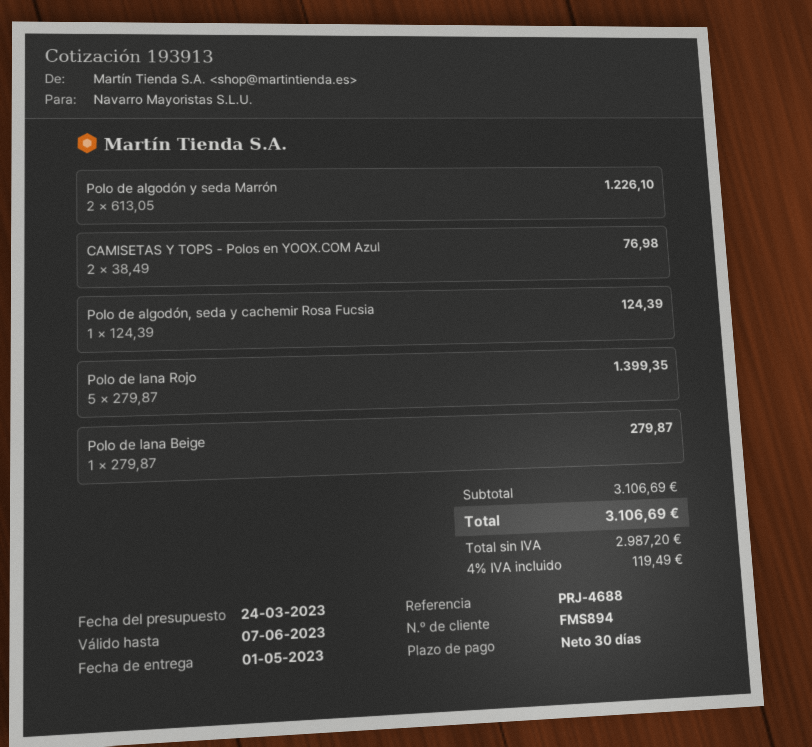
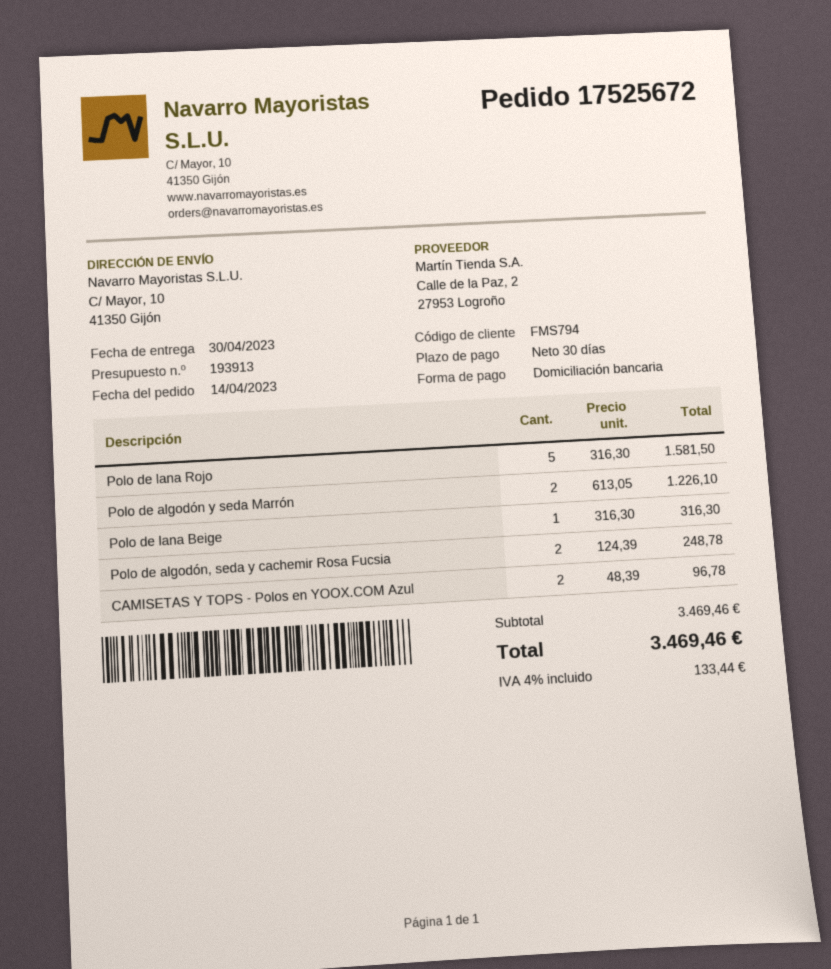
delivery date: 2023-05-01 -> 2023-04-30
customer number: FMS894 -> FMS794
CAMISETAS Y TOPS - Polos en YOOX.COM Azul: 2 x 38.49 = 76.98 -> 2 x 48.39 = 96.78
Polo de algodón, seda y cachemir Rosa Fucsia: 1 x 124.39 = 124.39 -> 2 x 124.39 = 248.78
Polo de lana Rojo: 5 x 279.87 = 1399.35 -> 5 x 316.30 = 1581.50
Polo de lana Beige: 1 x 279.87 = 279.87 -> 1 x 316.30 = 316.30
subtotal: 3106.69 -> 3469.46
tax: 4% = 119.49 -> 4% = 133.44
total: 3106.69 -> 3469.46

